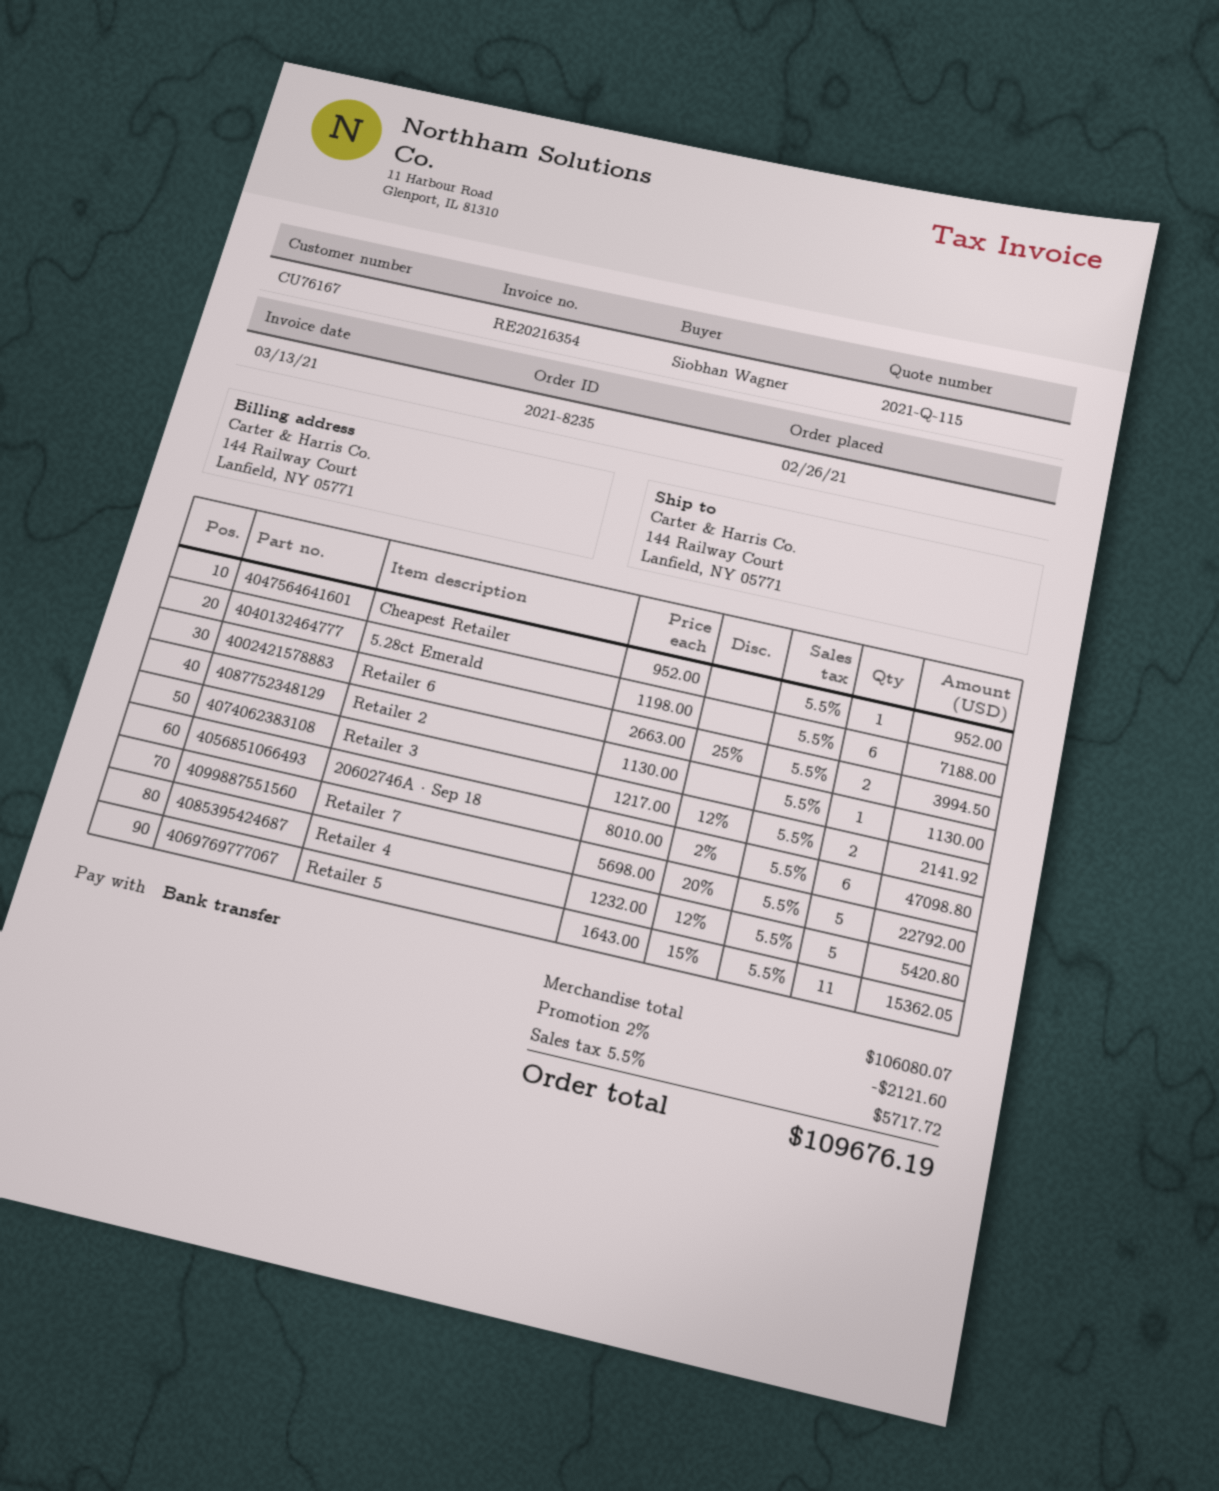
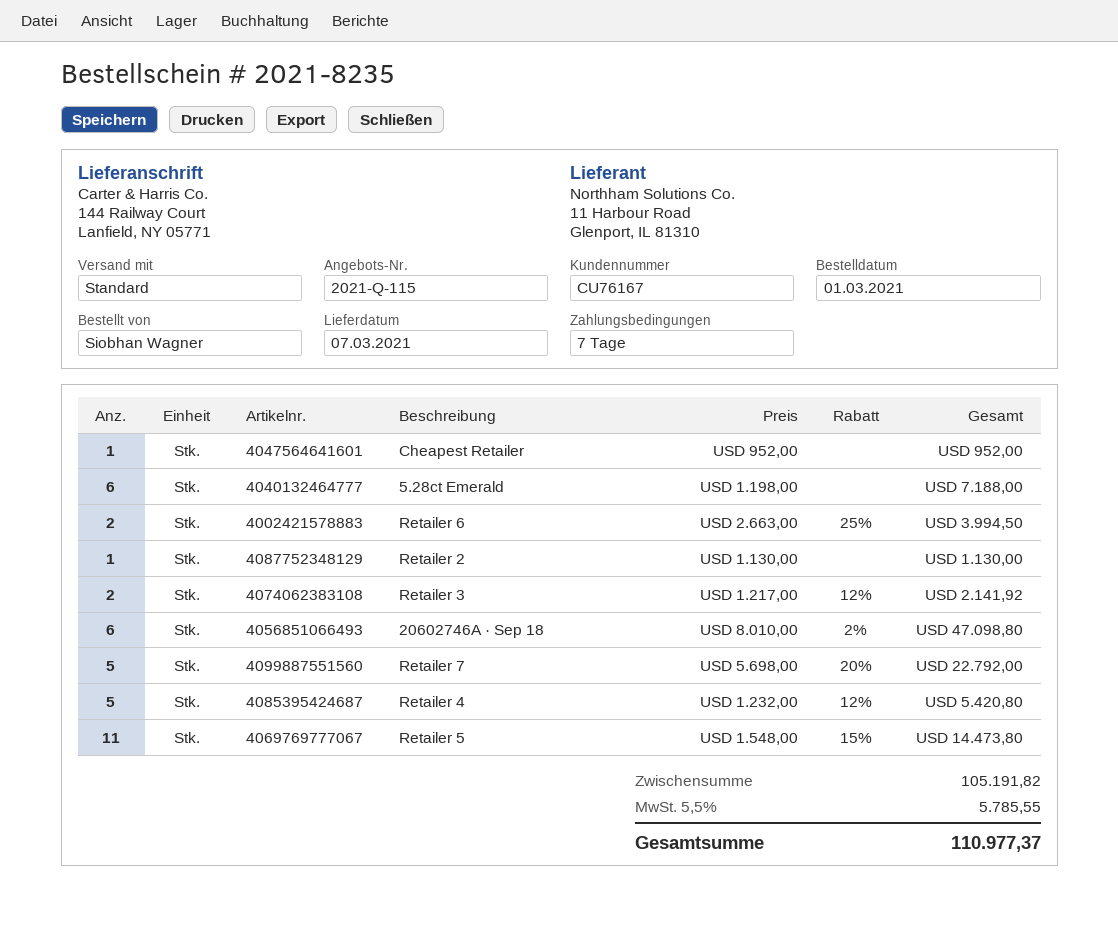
order date: 2021-02-26 -> 2021-03-01
Retailer 5: 11 x 1643.00 - 15% = 15362.05 -> 11 x 1548.00 - 15% = 14473.80
subtotal: 106080.07 -> 105191.82
discount: 2% = 2121.60 -> none
tax: 5.5% = 5717.72 -> 5.5% = 5785.55
total: 109676.19 -> 110977.37

